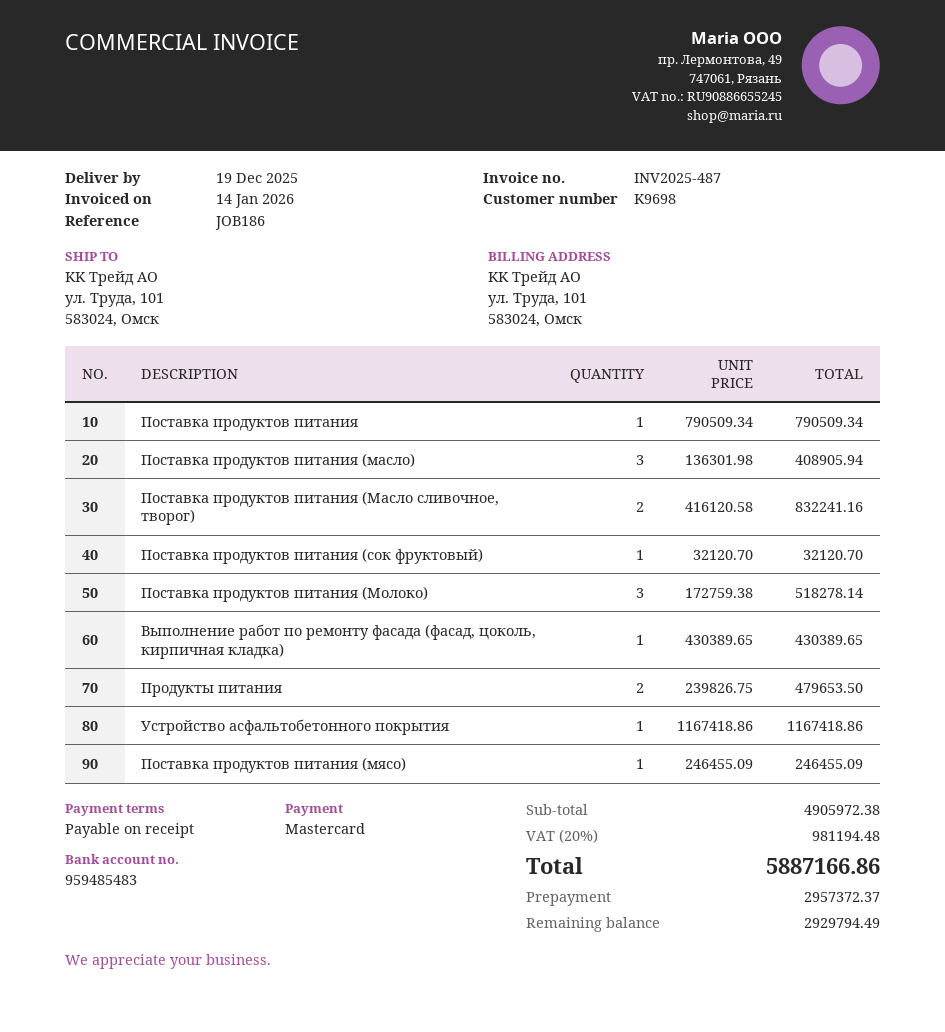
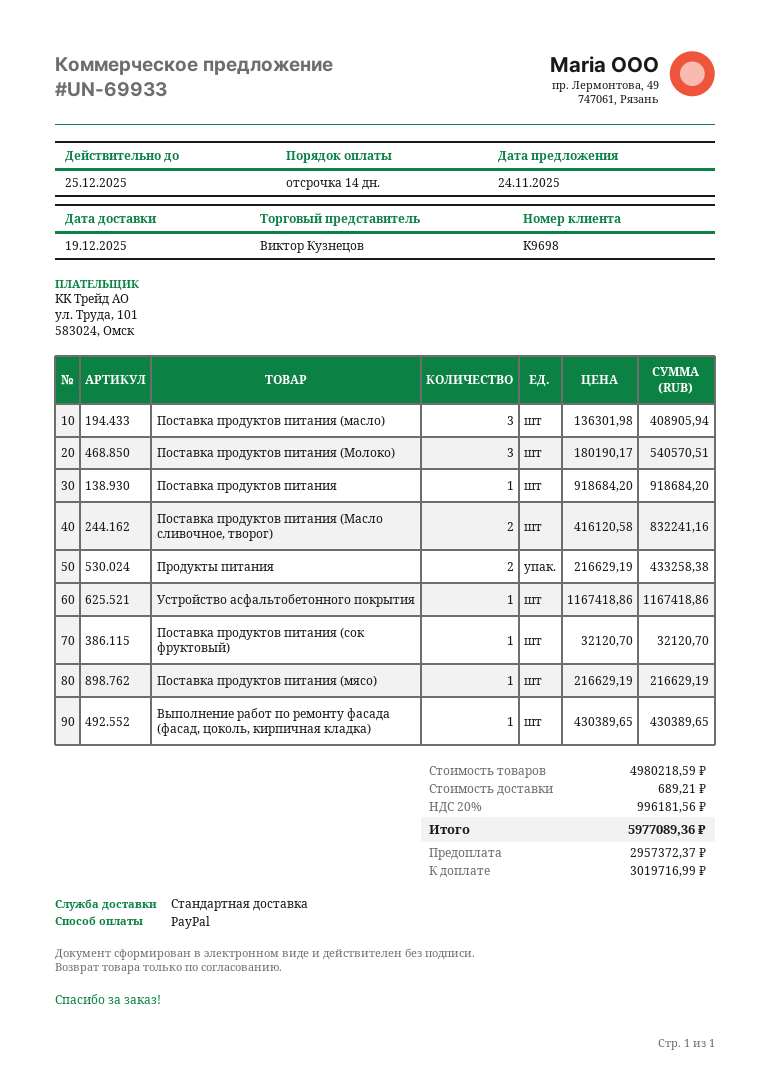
payment terms: on receipt -> 14 days
payment method: Mastercard -> PayPal
Поставка продуктов питания: 1 x 790509.34 = 790509.34 -> 1 x 918684.20 = 918684.20
Поставка продуктов питания (Молоко): 3 x 172759.38 = 518278.14 -> 3 x 180190.17 = 540570.51
Продукты питания: 2 x 239826.75 = 479653.50 -> 2 x 216629.19 = 433258.38
Поставка продуктов питания (мясо): 1 x 246455.09 = 246455.09 -> 1 x 216629.19 = 216629.19
subtotal: 4905972.38 -> 4980218.59
shipping: none -> 689.21
tax: 20% = 981194.48 -> 20% = 996181.56
total: 5887166.86 -> 5977089.36
balance: 2929794.49 -> 3019716.99

